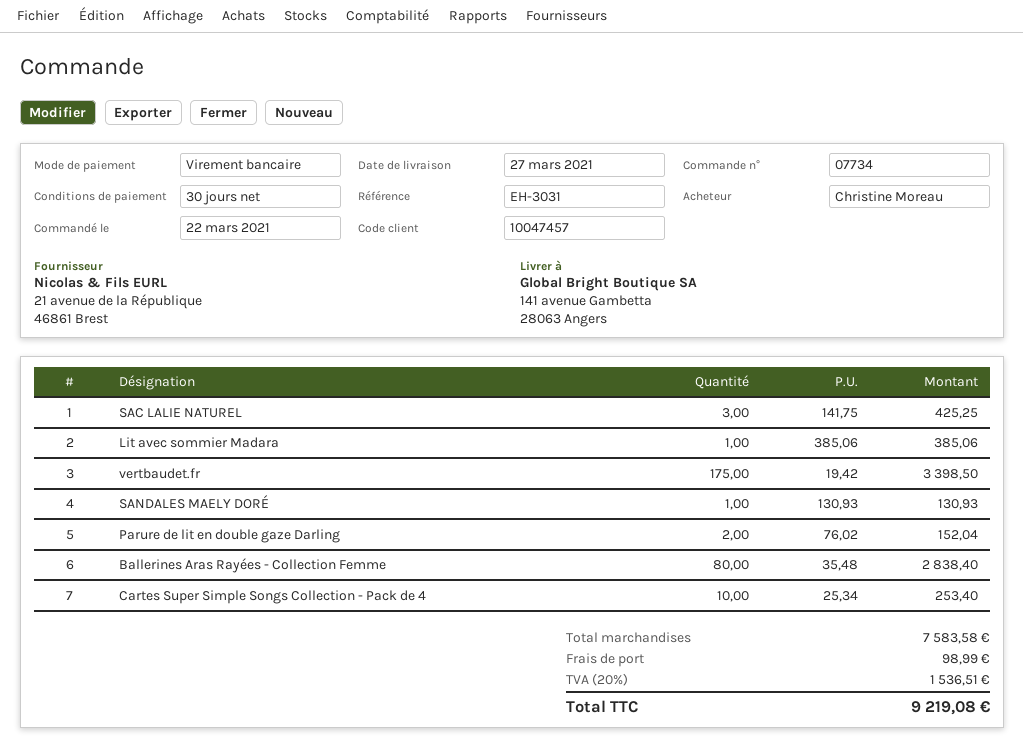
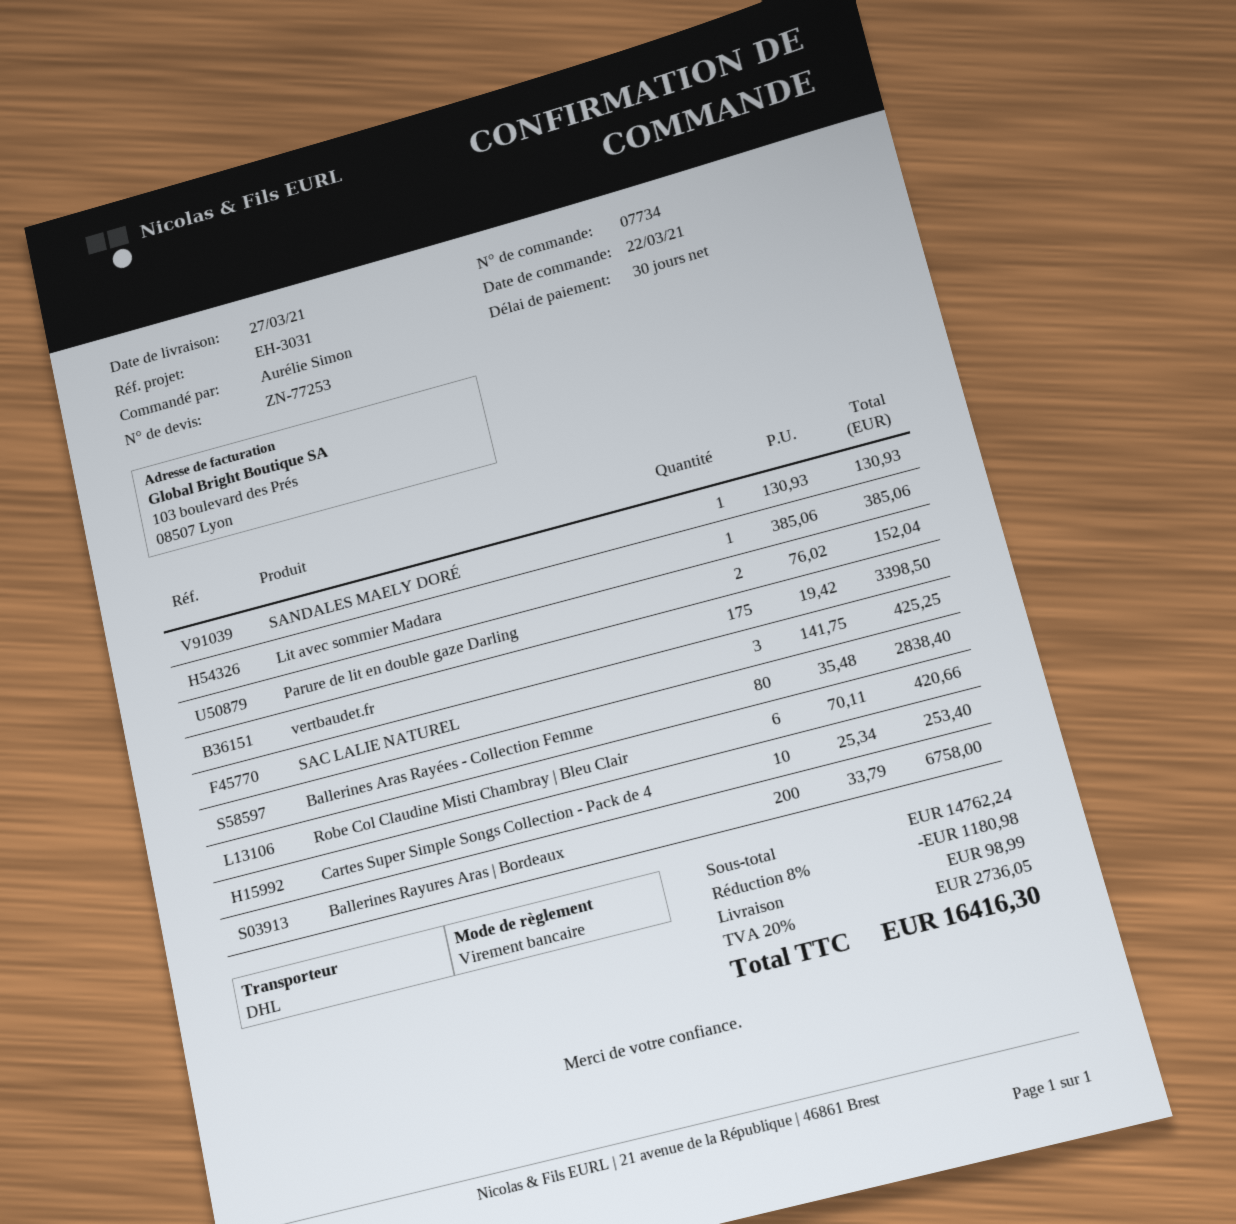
ordered by: Christine Moreau -> Aurélie Simon
Robe Col Claudine Misti Chambray | Bleu Clair: none -> 6 x 70.11 = 420.66
Ballerines Rayures Aras | Bordeaux: none -> 200 x 33.79 = 6758.00
subtotal: 7583.58 -> 14762.24
discount: none -> 8% = 1180.98
tax: 20% = 1536.51 -> 20% = 2736.05
total: 9219.08 -> 16416.30

